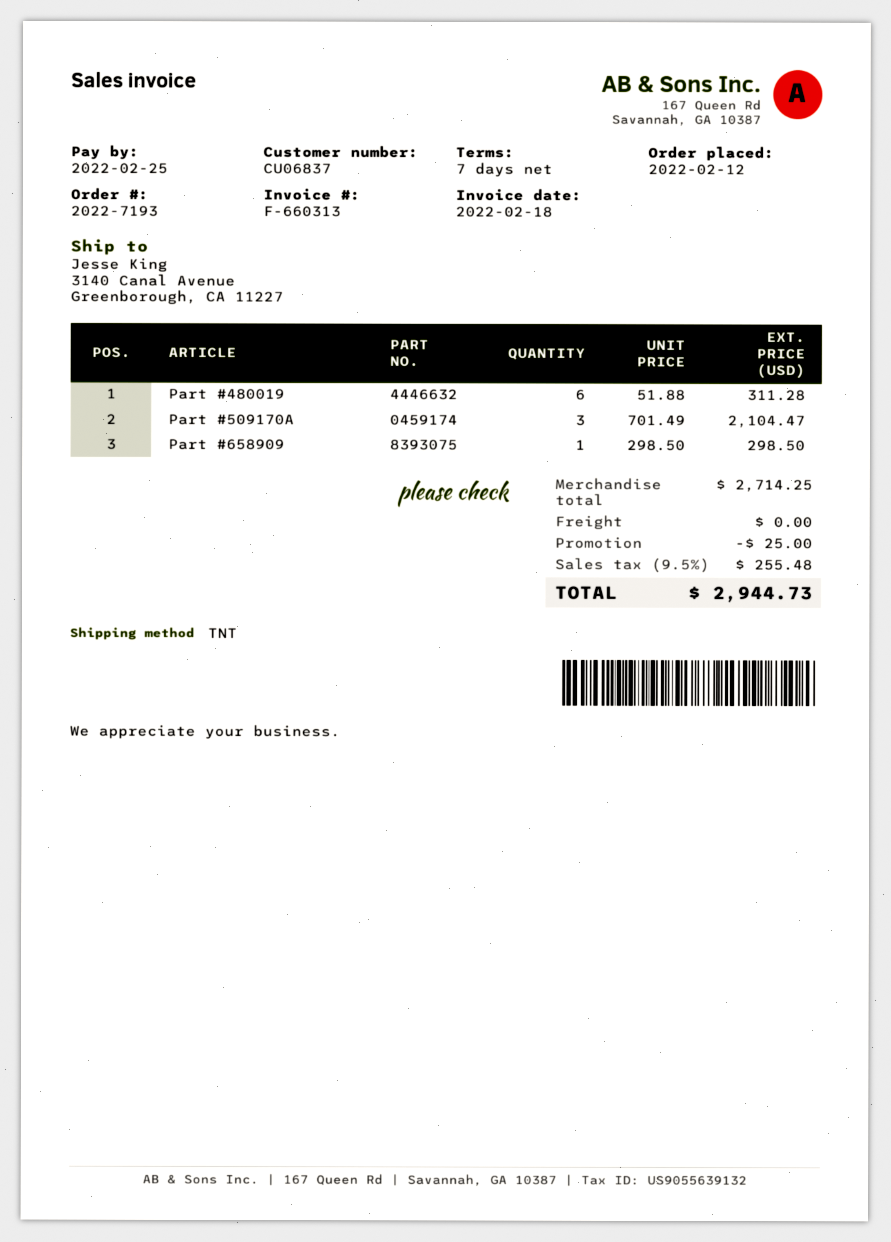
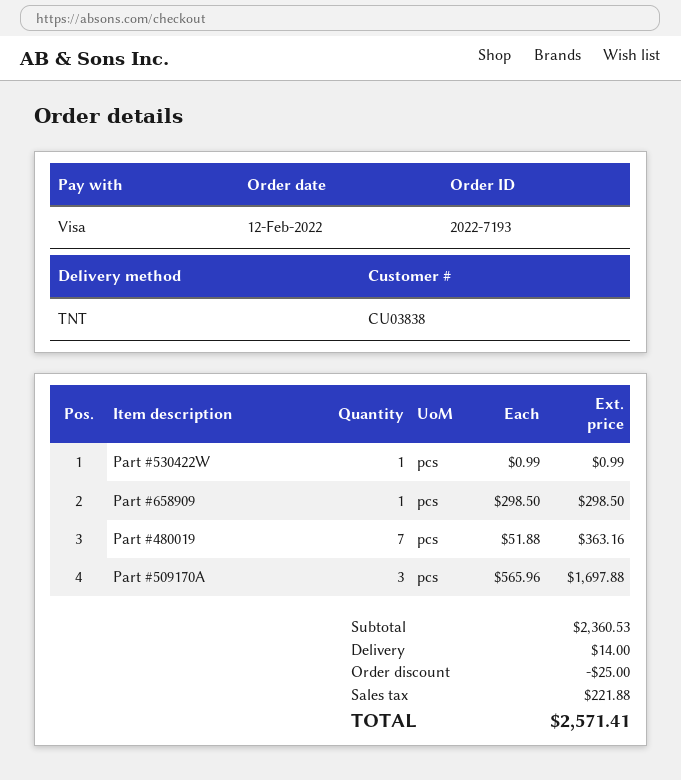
customer number: CU06837 -> CU03838
Part #480019: 6 x 51.88 = 311.28 -> 7 x 51.88 = 363.16
Part #509170A: 3 x 701.49 = 2104.47 -> 3 x 565.96 = 1697.88
Part #530422W: none -> 1 x 0.99 = 0.99
subtotal: 2714.25 -> 2360.53
shipping: 0.00 -> 14.00
tax: 255.48 -> 221.88
total: 2944.73 -> 2571.41

